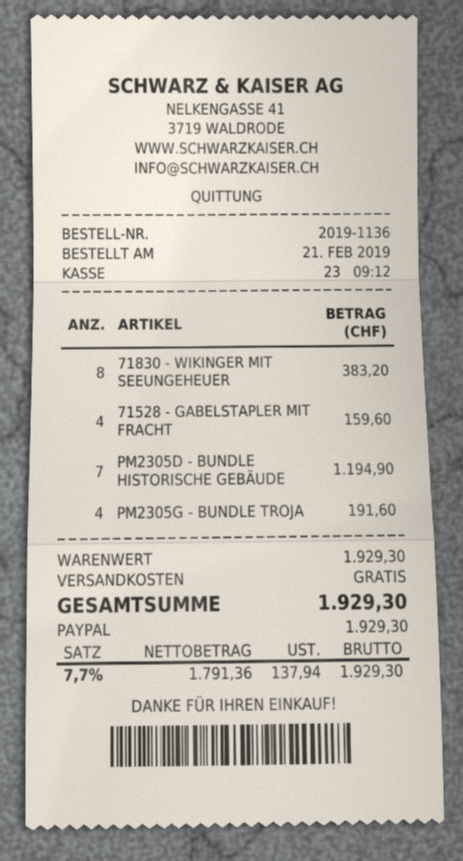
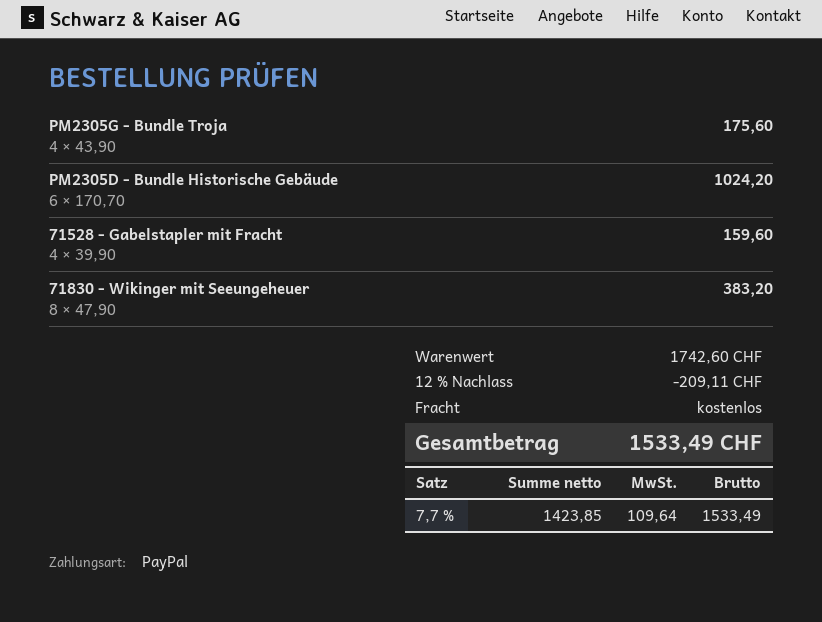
PM2305D - BUNDLE HISTORISCHE GEBÄUDE: 7 for 1194.90 -> 6 for 1024.20
PM2305G - BUNDLE TROJA: 4 for 191.60 -> 4 for 175.60
subtotal: 1929.30 -> 1742.60
discount: none -> 12% = 209.11
net: 1791.36 -> 1423.85
tax: 7.7% = 137.94 -> 7.7% = 109.64
total: 1929.30 -> 1533.49

